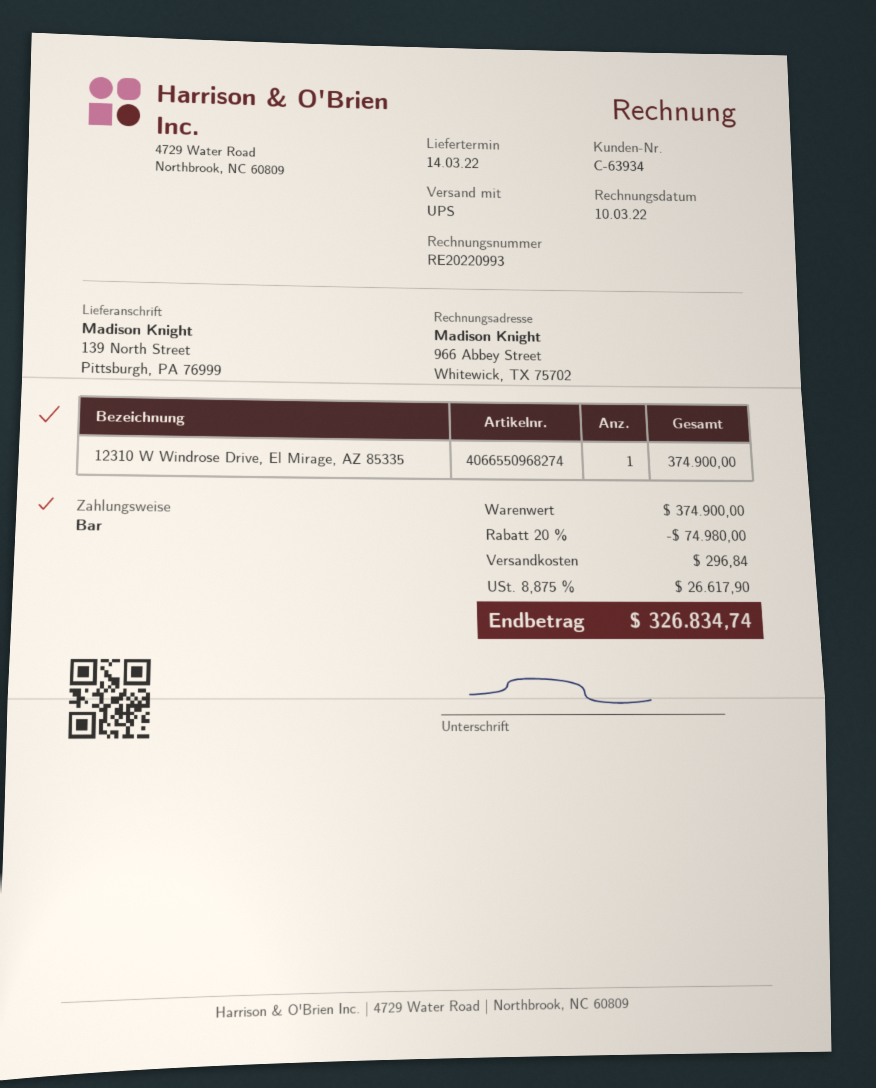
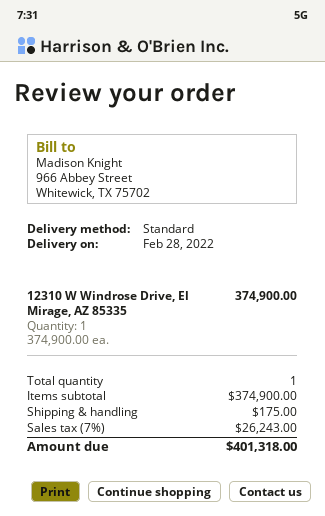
delivery date: 2022-03-14 -> 2022-02-28
shipping method: UPS -> standard
discount: 20% = 74980.00 -> none
shipping: 296.84 -> 175.00
tax: 8.875% = 26617.90 -> 7% = 26243.00
total: 326834.74 -> 401318.00

